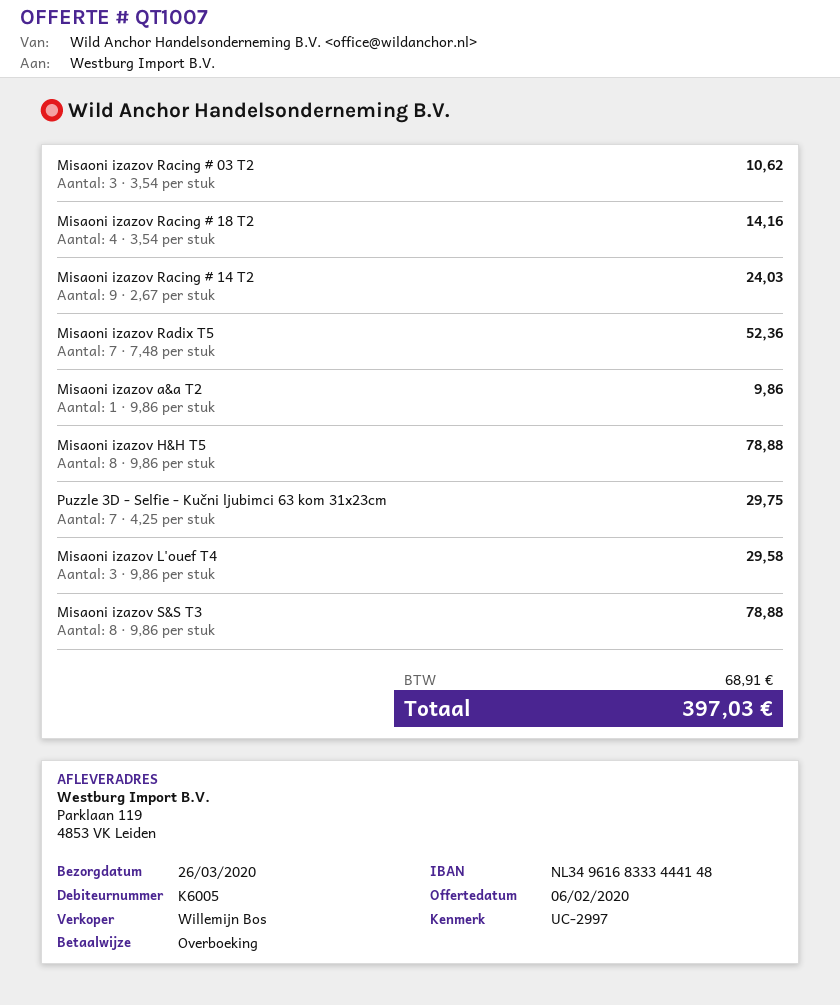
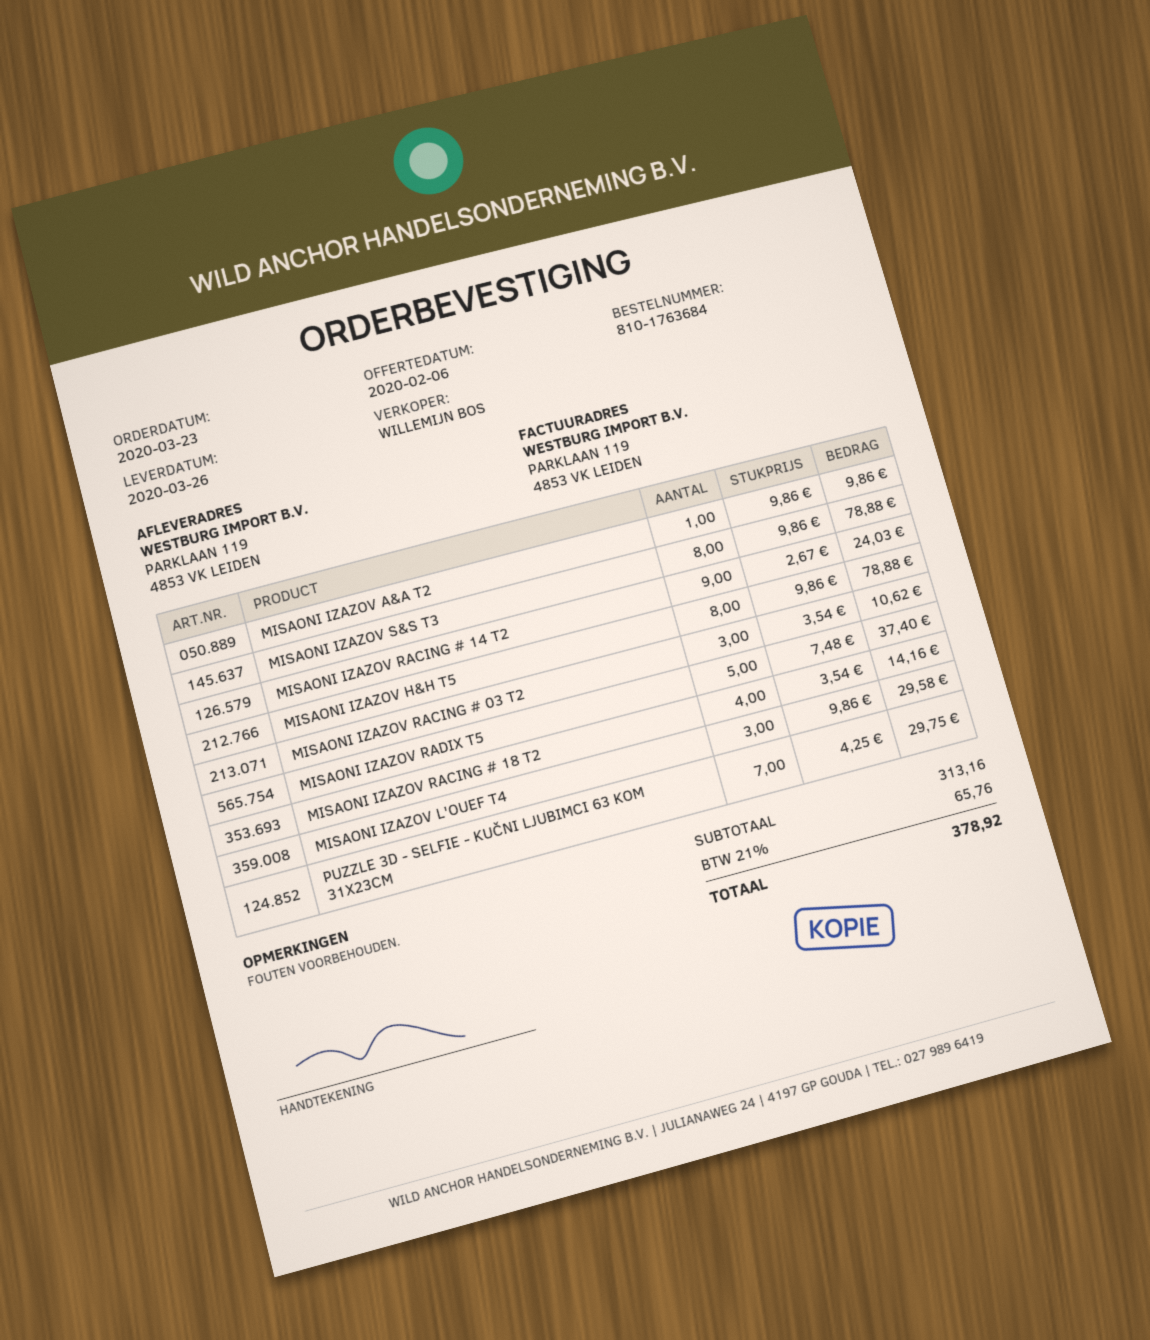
Misaoni izazov Radix T5: 7 x 7.48 = 52.36 -> 5 x 7.48 = 37.40
tax: 68.91 -> 65.76
total: 397.03 -> 378.92

